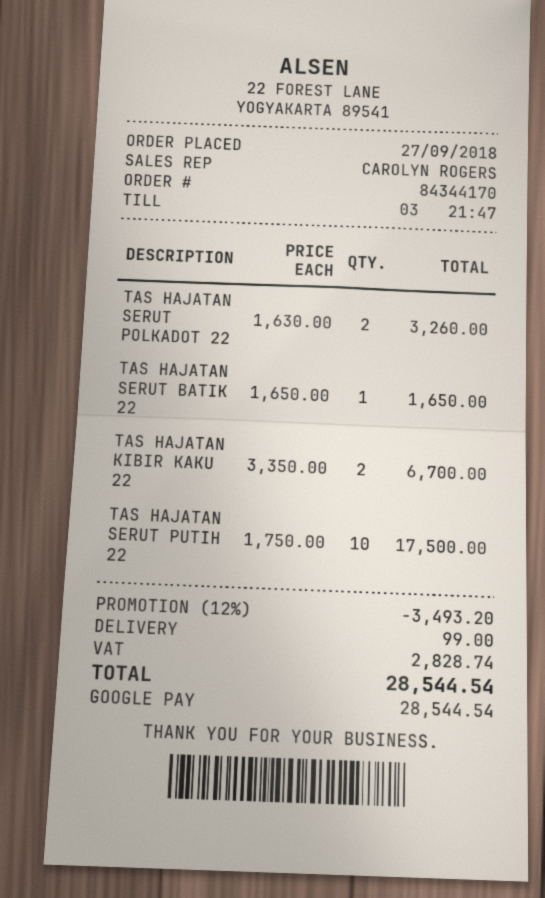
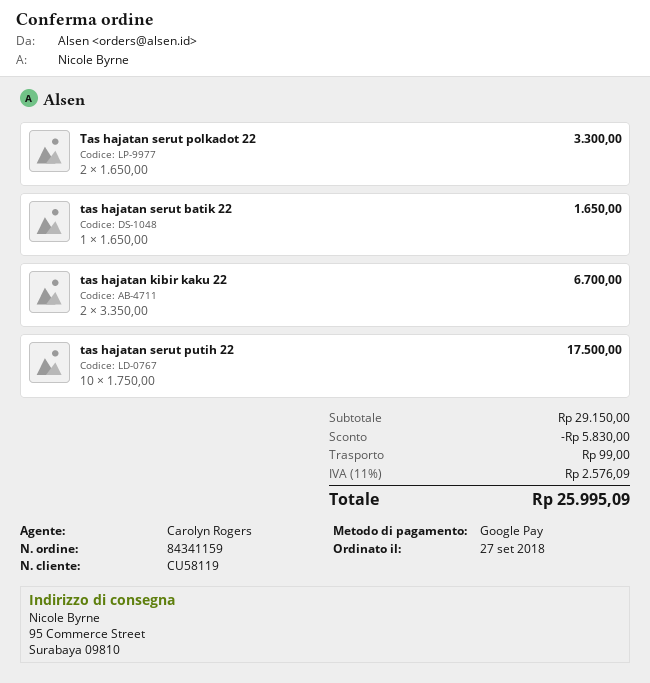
order number: 84344170 -> 84341159
TAS HAJATAN SERUT POLKADOT 22: 2 x 1630.00 = 3260.00 -> 2 x 1650.00 = 3300.00
discount: 3493.20 -> 5830.00
tax: 2828.74 -> 2576.09
total: 28544.54 -> 25995.09

